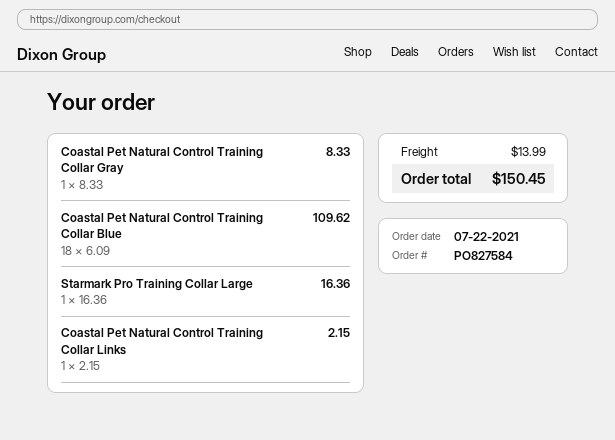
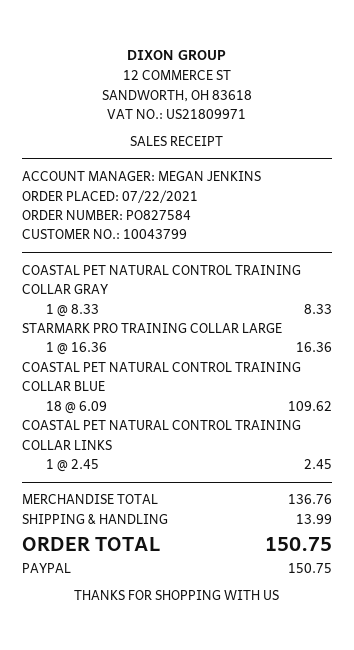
Coastal Pet Natural Control Training Collar Links: 1 x 2.15 = 2.15 -> 1 x 2.45 = 2.45
total: 150.45 -> 150.75

